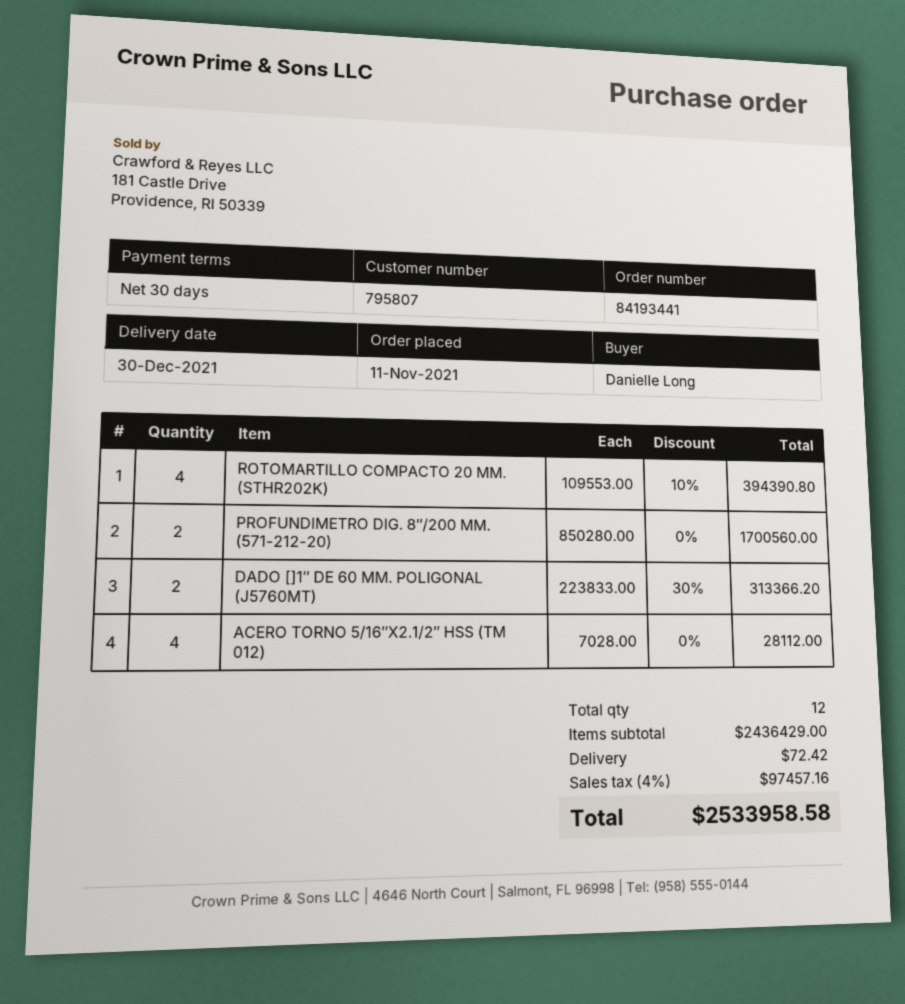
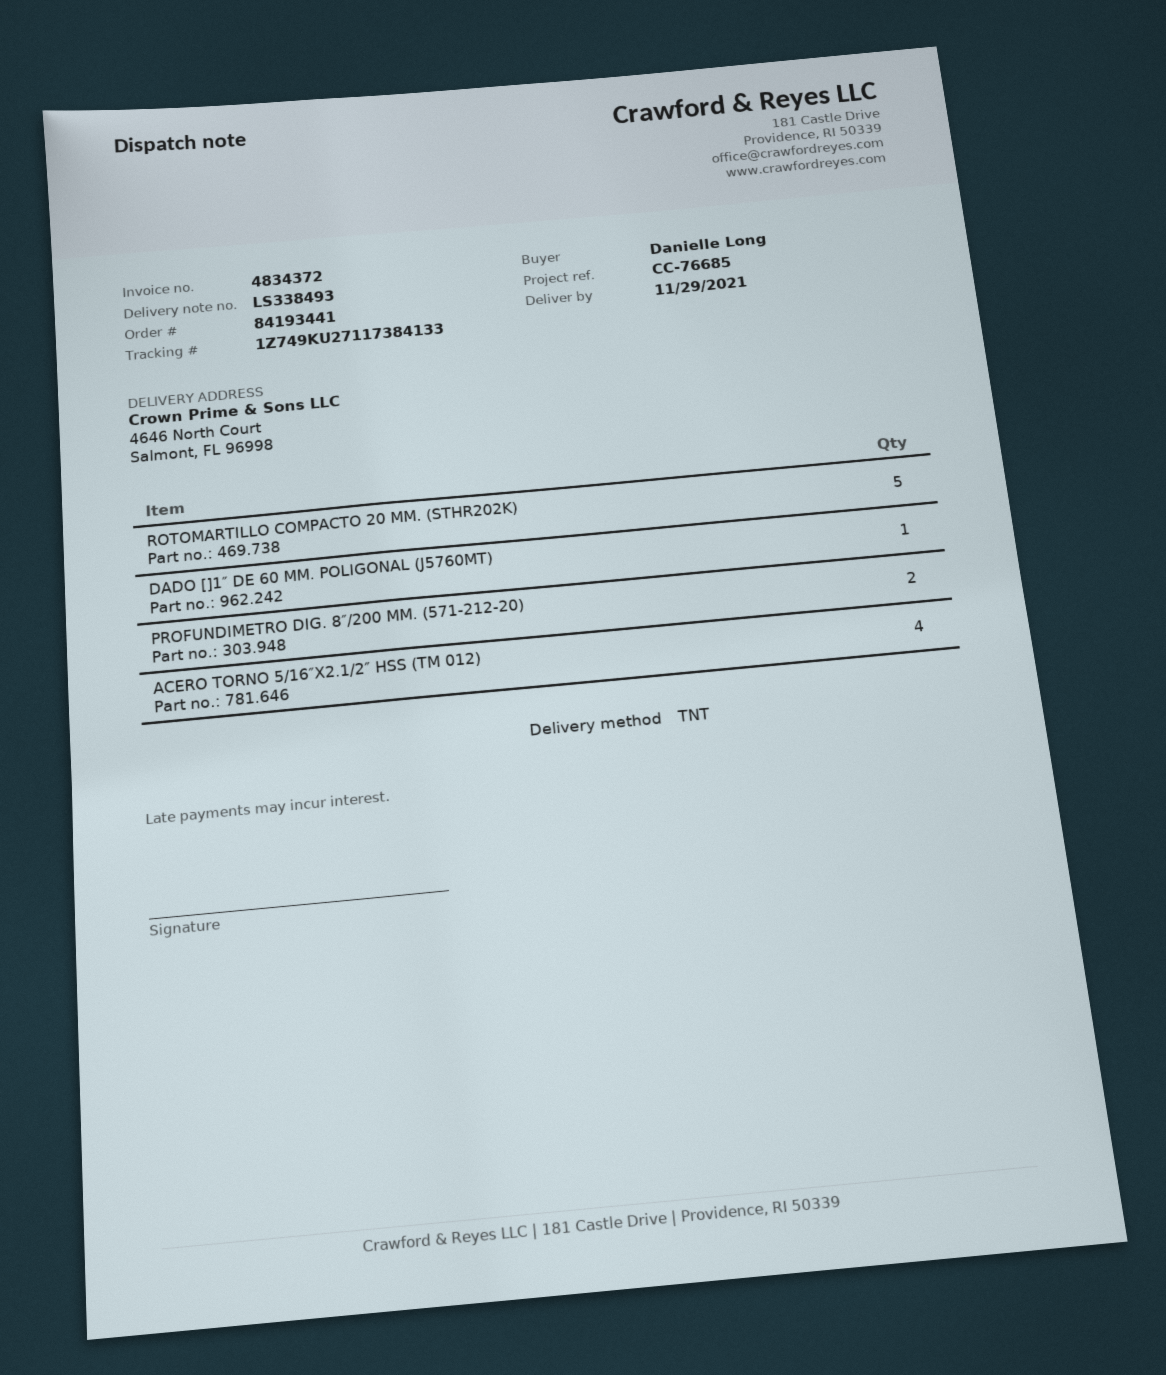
delivery date: 2021-12-30 -> 2021-11-29
ROTOMARTILLO COMPACTO 20 MM. (STHR202K): 4 -> 5
DADO []1″ DE 60 MM. POLIGONAL (J5760MT): 2 -> 1

